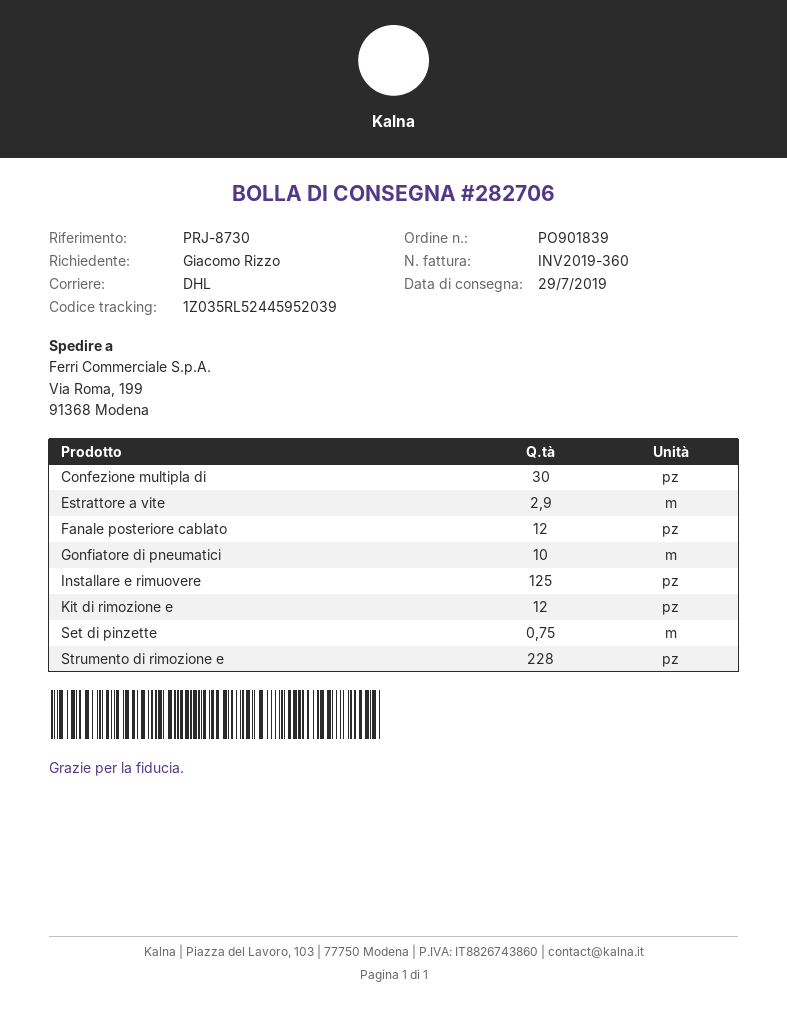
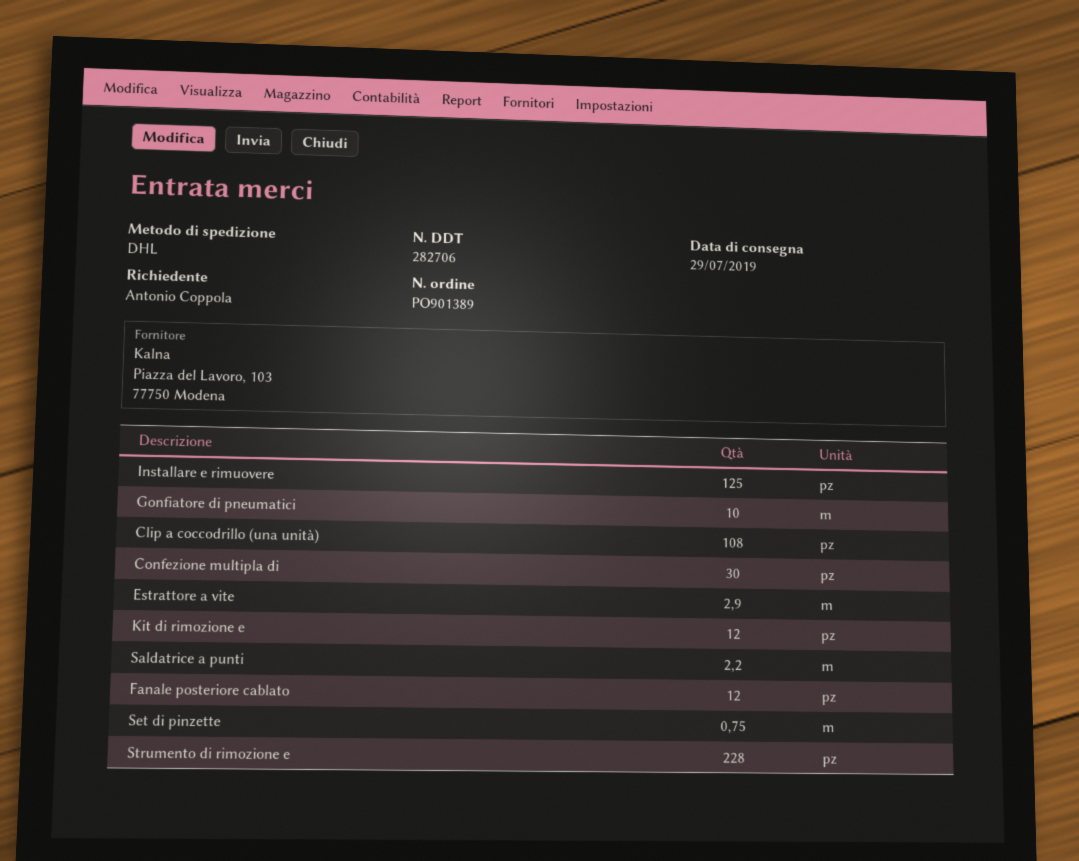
order number: PO901839 -> PO901389
ordered by: Giacomo Rizzo -> Antonio Coppola
Clip a coccodrillo (una unità): none -> 108
Saldatrice a punti: none -> 2.2

